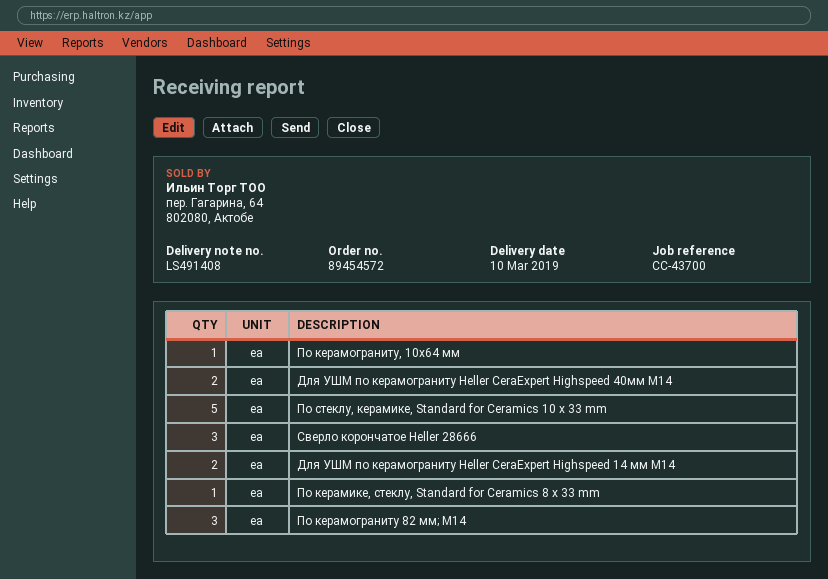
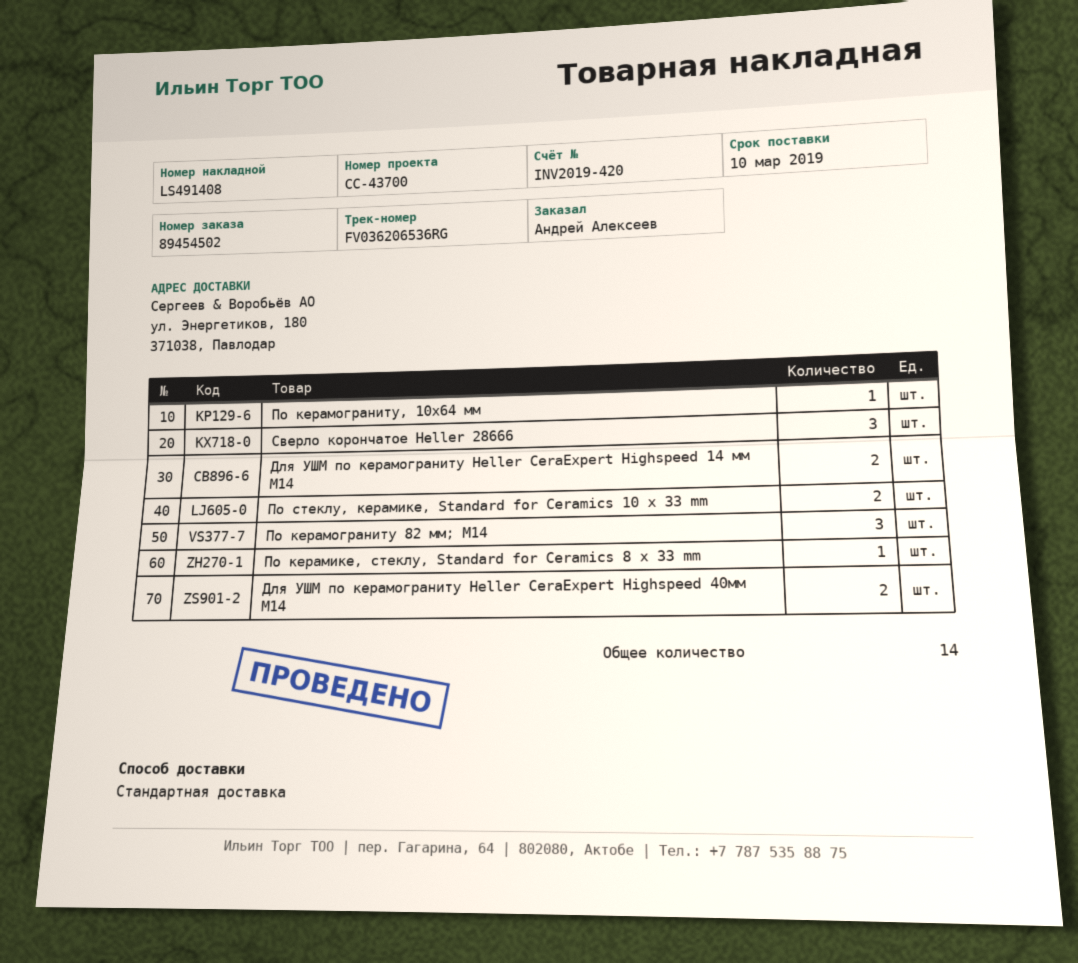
order number: 89454572 -> 89454502
По стеклу, керамике, Standard for Ceramics 10 x 33 mm: 5 -> 2

